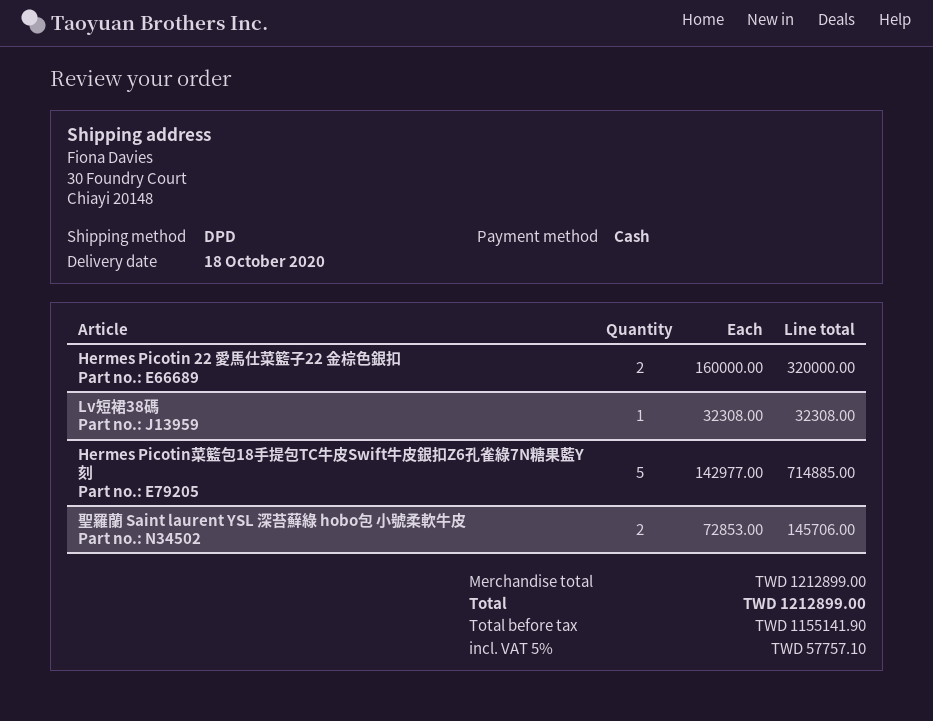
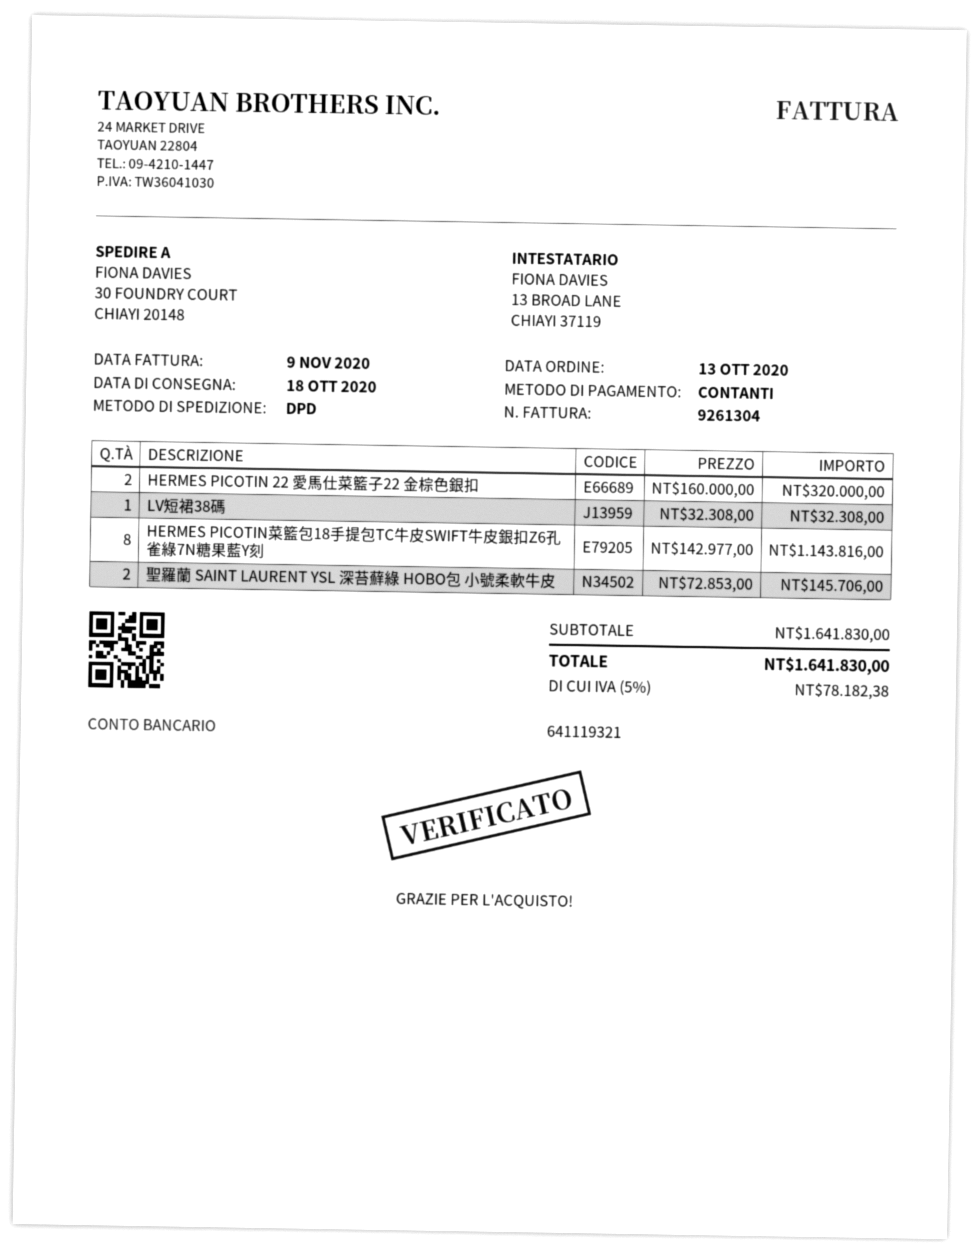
Hermes Picotin菜籃包18手提包TC牛皮Swift牛皮銀扣Z6孔雀綠7N糖果藍Y刻: 5 x 142977.00 = 714885.00 -> 8 x 142977.00 = 1143816.00
subtotal: 1212899.00 -> 1641830.00
tax: 5% = 57757.10 -> 5% = 78182.38
total: 1212899.00 -> 1641830.00

